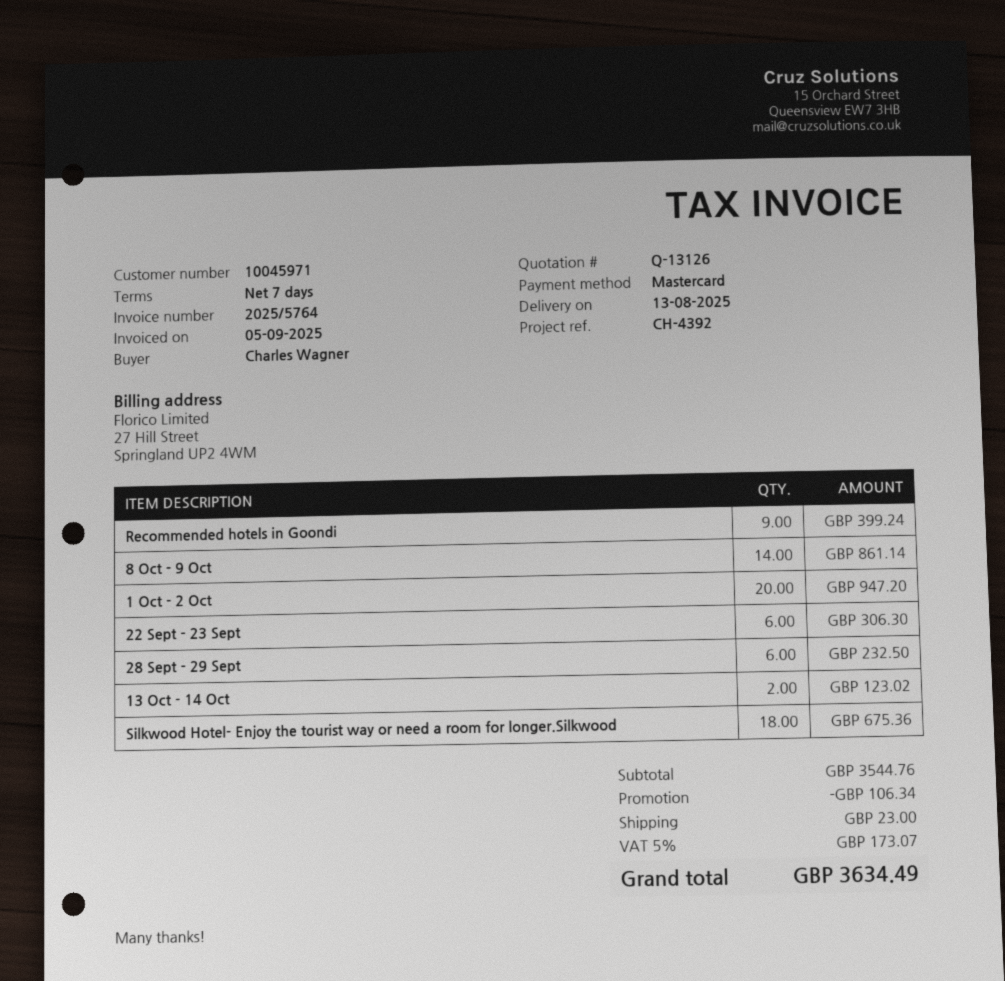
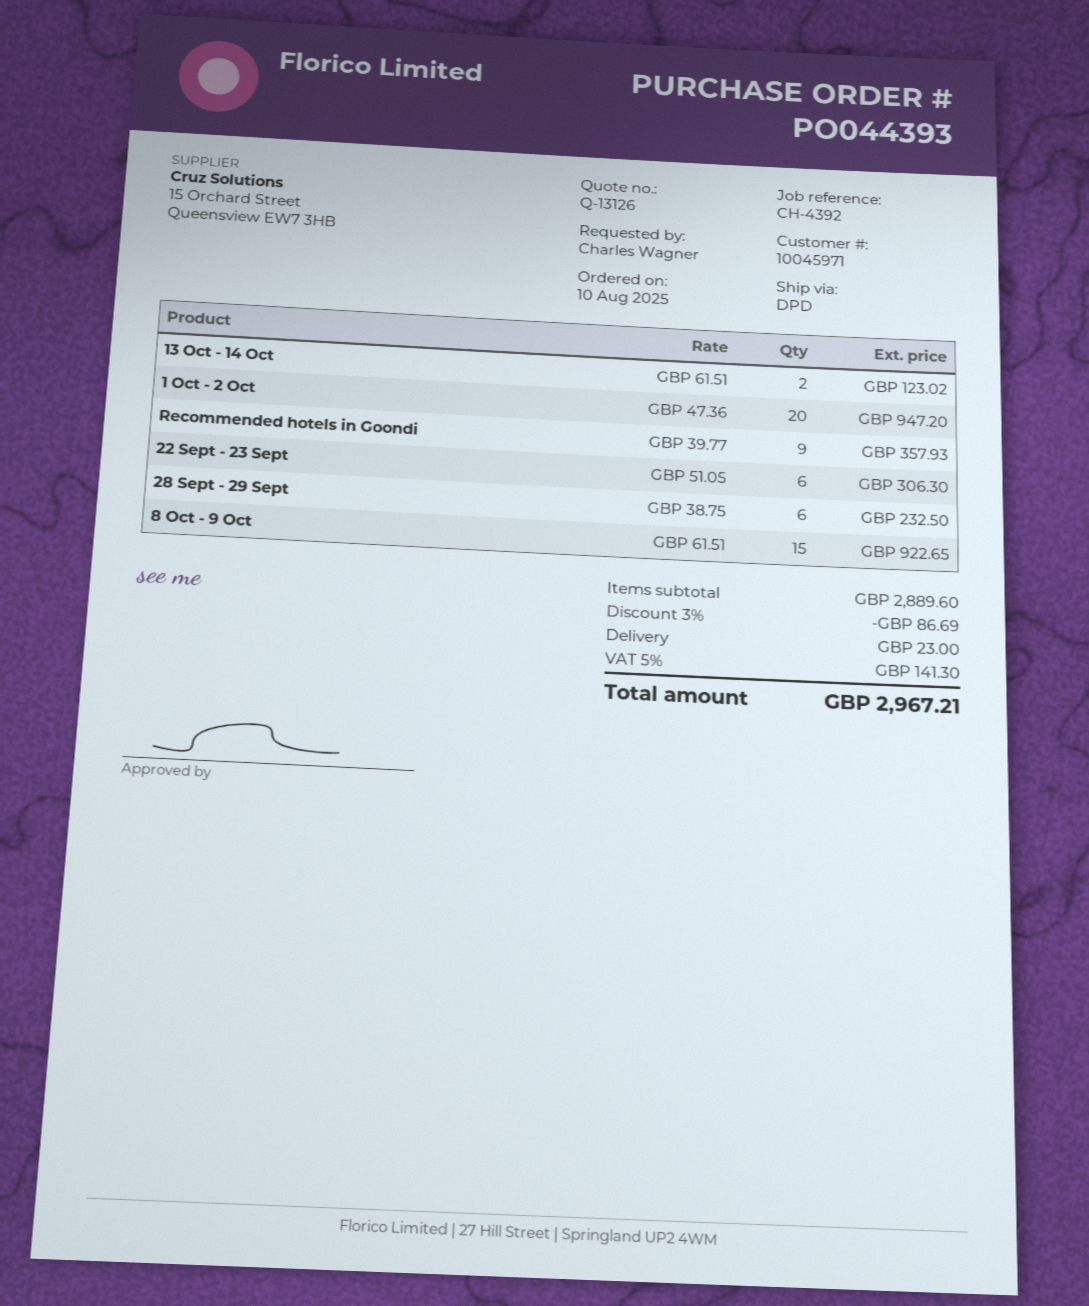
Recommended hotels in Goondi: 9 for 399.24 -> 9 for 357.93
8 Oct - 9 Oct: 14 for 861.14 -> 15 for 922.65
Silkwood Hotel- Enjoy the tourist way or need a room for longer.Silkwood: 18 for 675.36 -> none
subtotal: 3544.76 -> 2889.60
discount: 106.34 -> 86.69
tax: 5% = 173.07 -> 5% = 141.30
total: 3634.49 -> 2967.21

